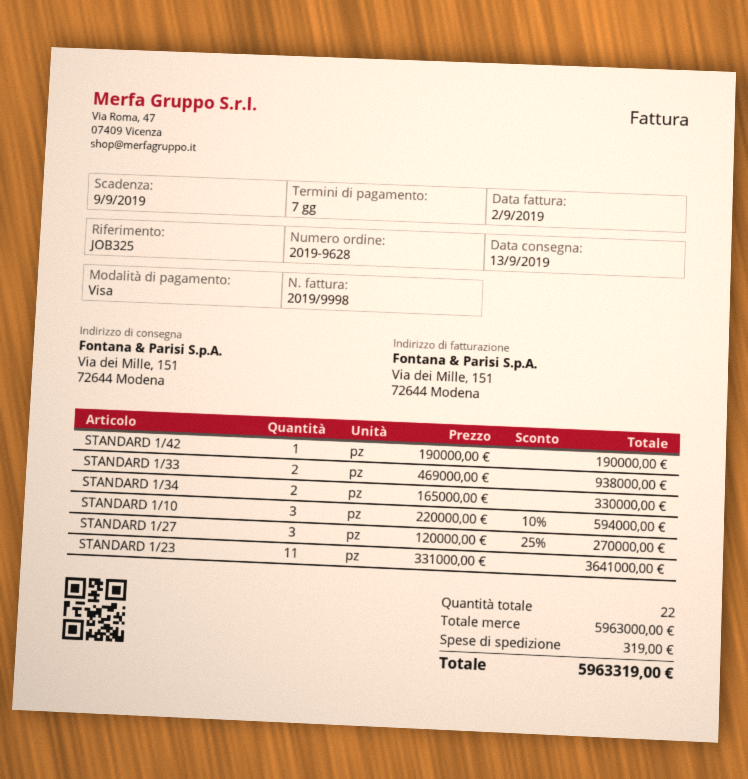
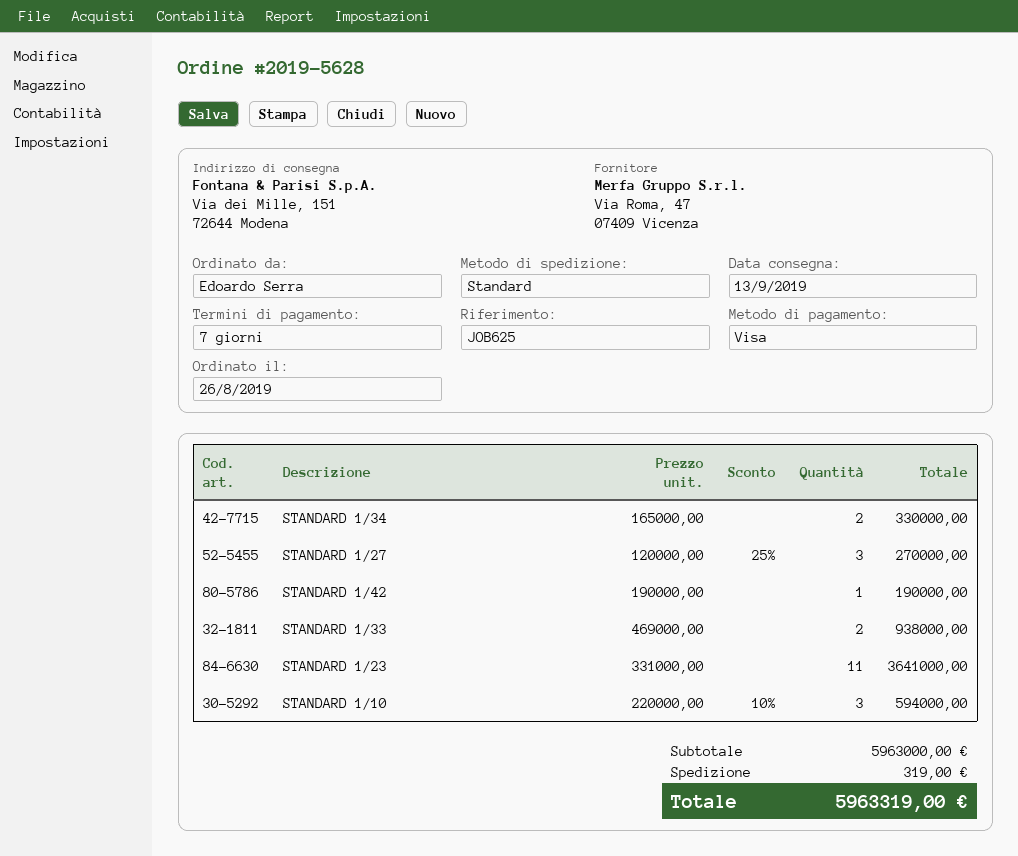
order number: 2019-9628 -> 2019-5628
reference: JOB325 -> JOB625

